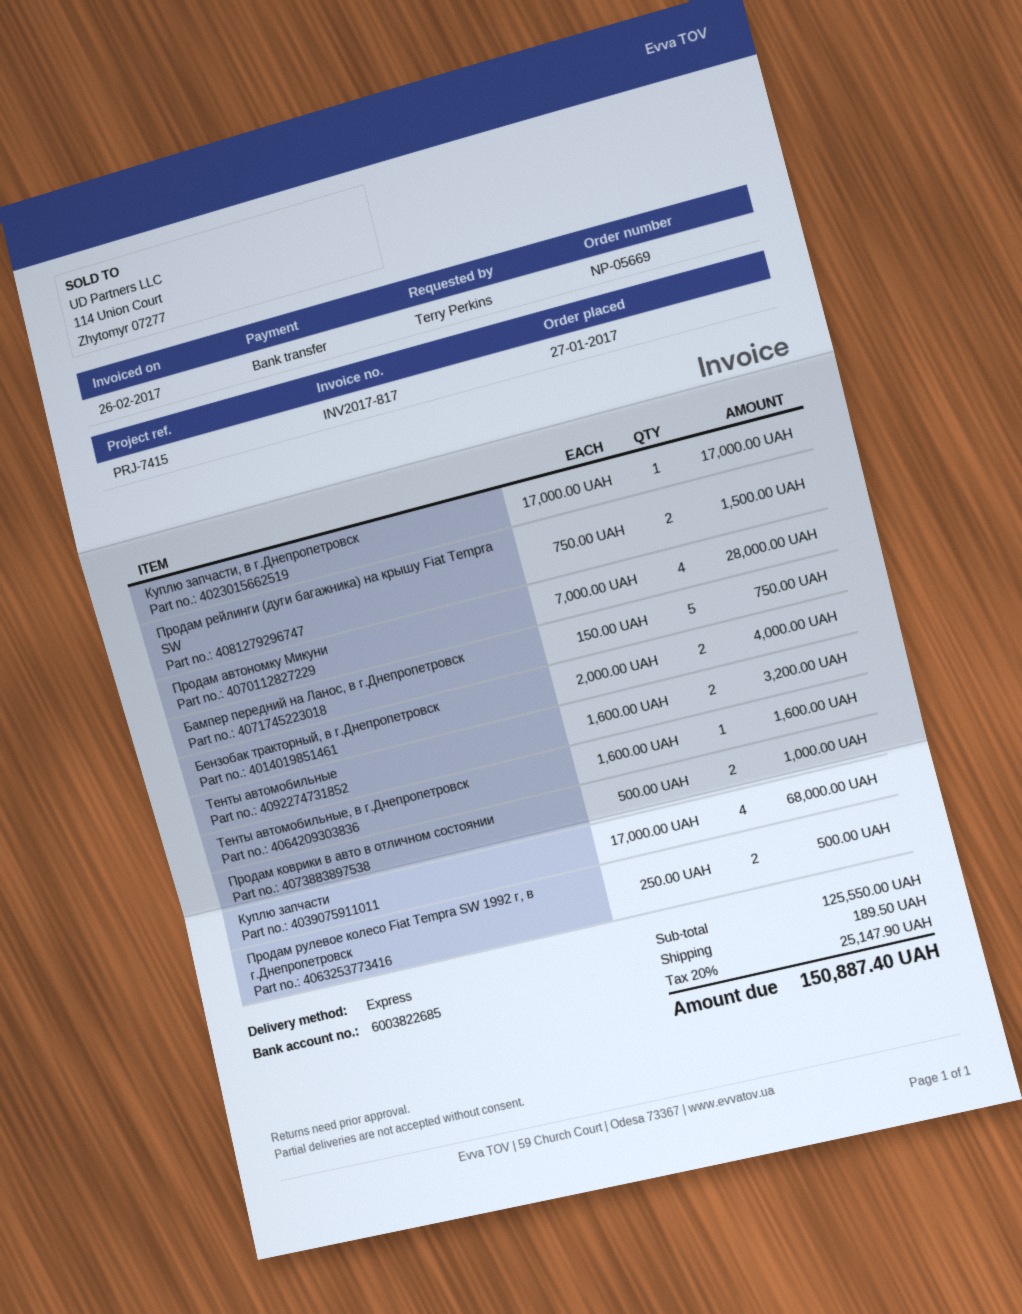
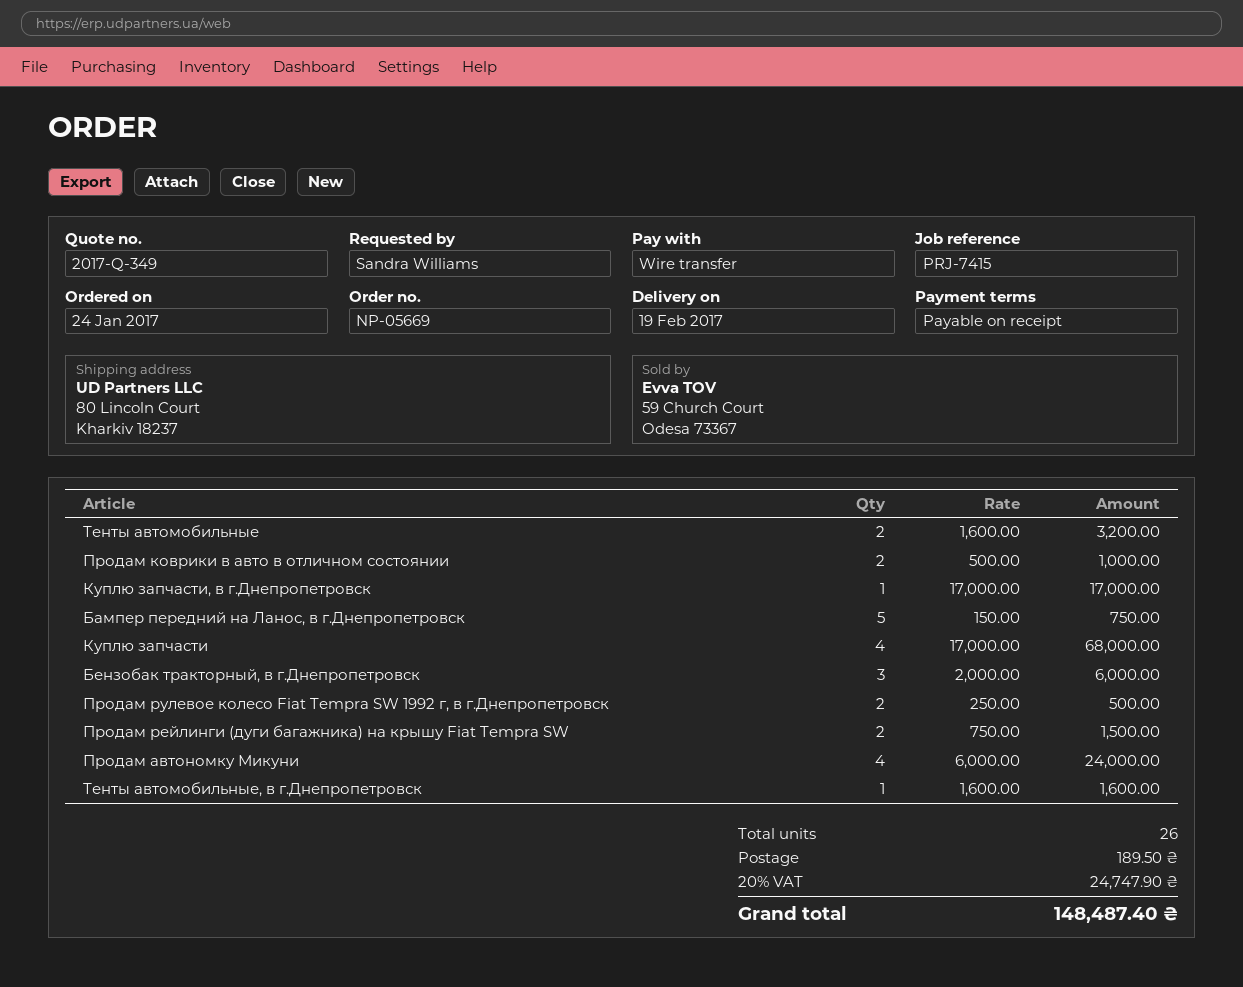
order date: 2017-01-27 -> 2017-01-24
ordered by: Terry Perkins -> Sandra Williams
Продам автономку Микуни: 4 x 7000.00 = 28000.00 -> 4 x 6000.00 = 24000.00
Бензобак тракторный, в г.Днепропетровск: 2 x 2000.00 = 4000.00 -> 3 x 2000.00 = 6000.00
tax: 20% = 25147.90 -> 20% = 24747.90
total: 150887.40 -> 148487.40

